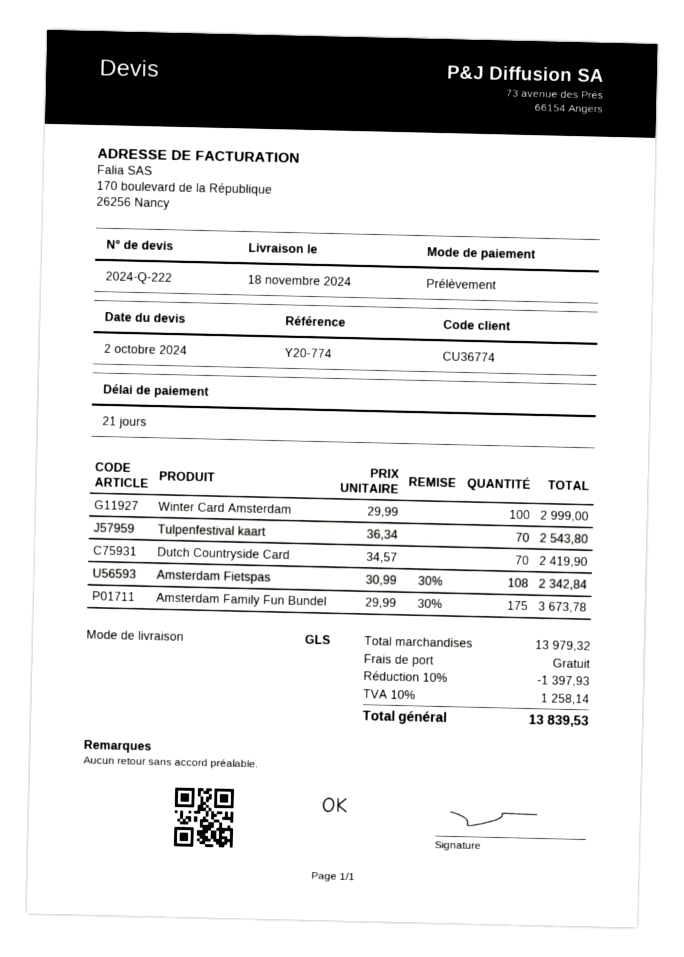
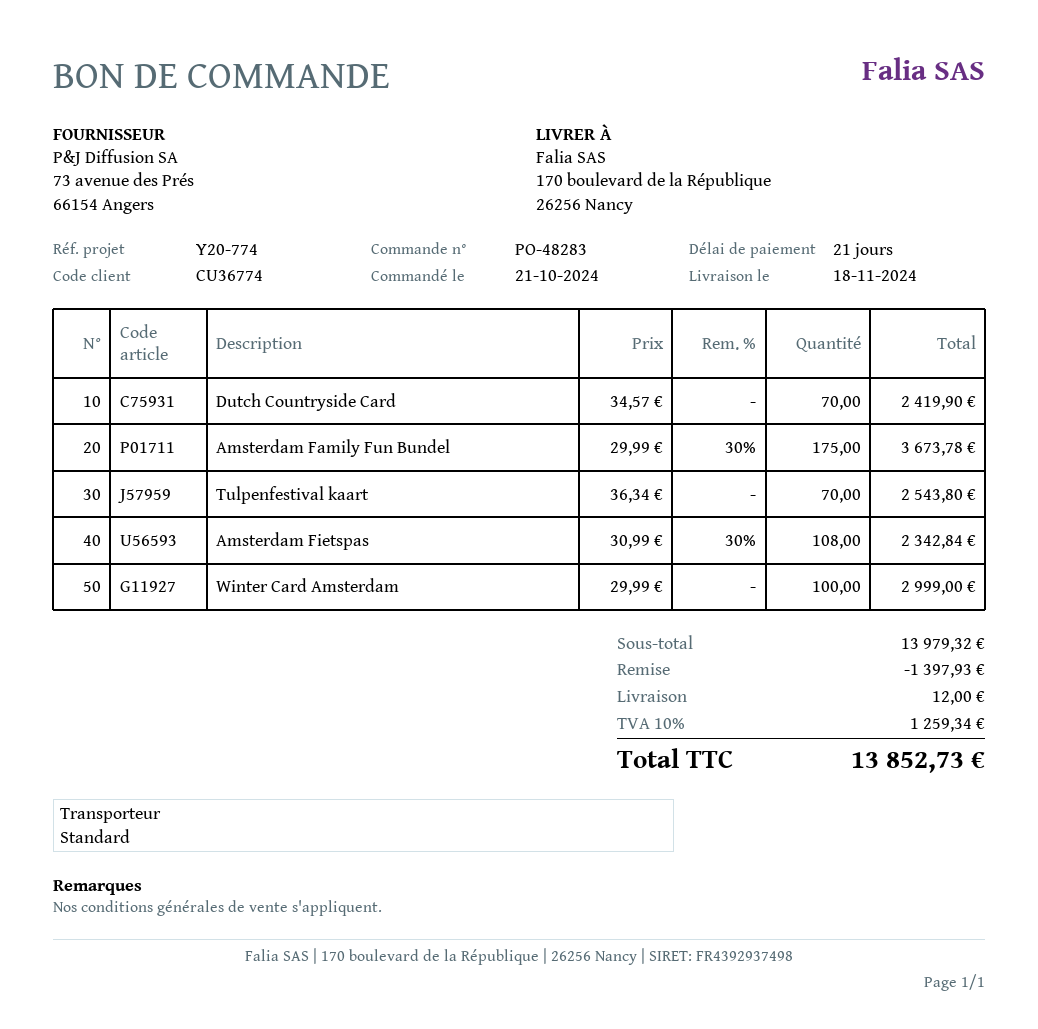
shipping method: GLS -> standard
shipping: 0.00 -> 12.00
tax: 10% = 1258.14 -> 10% = 1259.34
total: 13839.53 -> 13852.73

